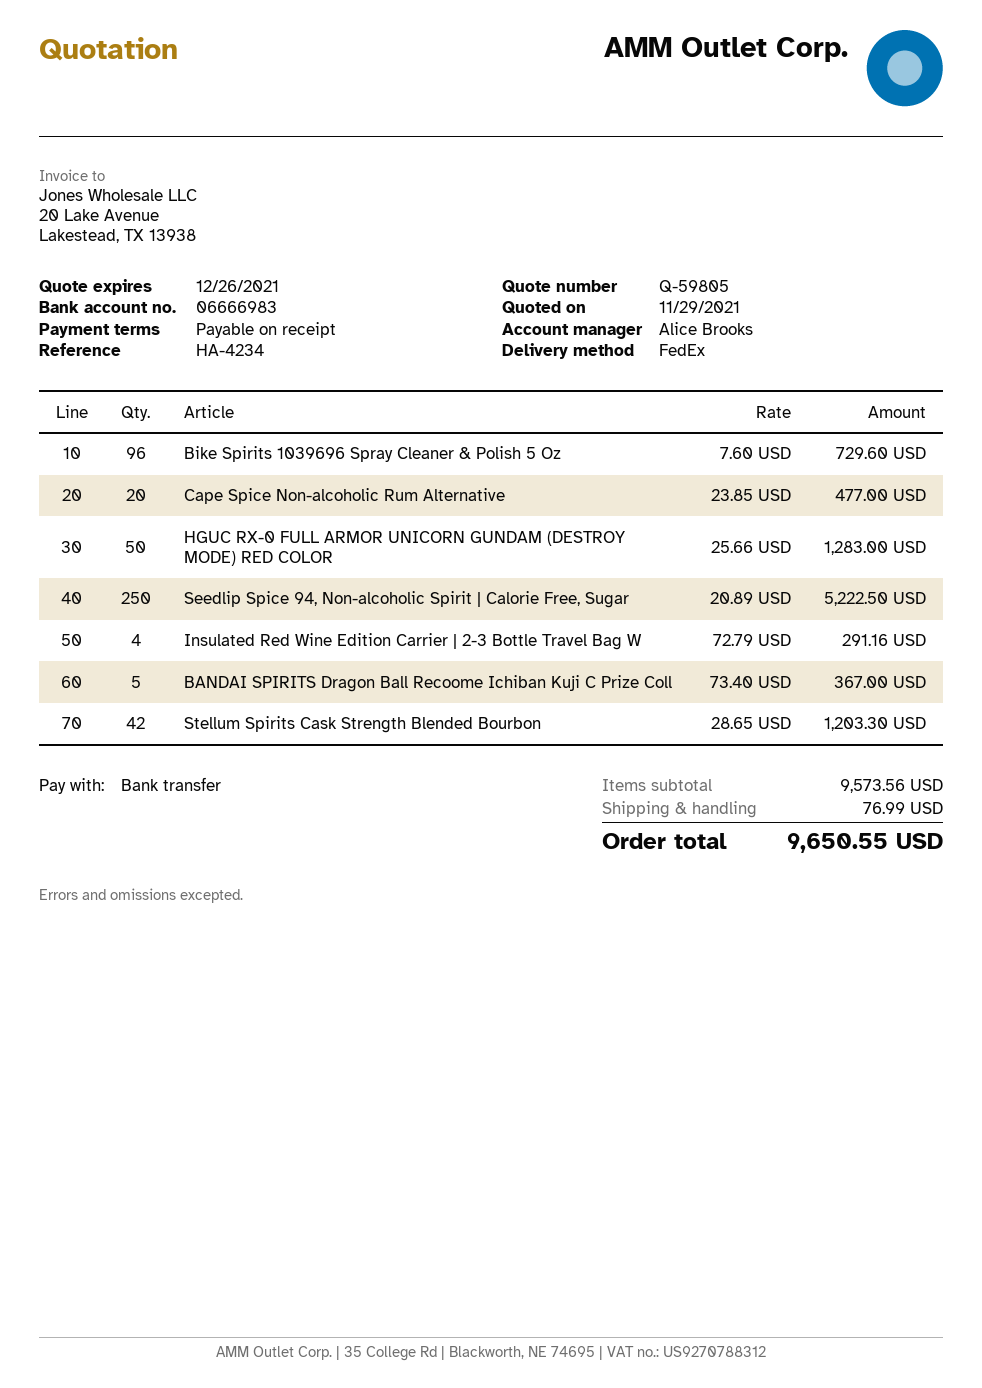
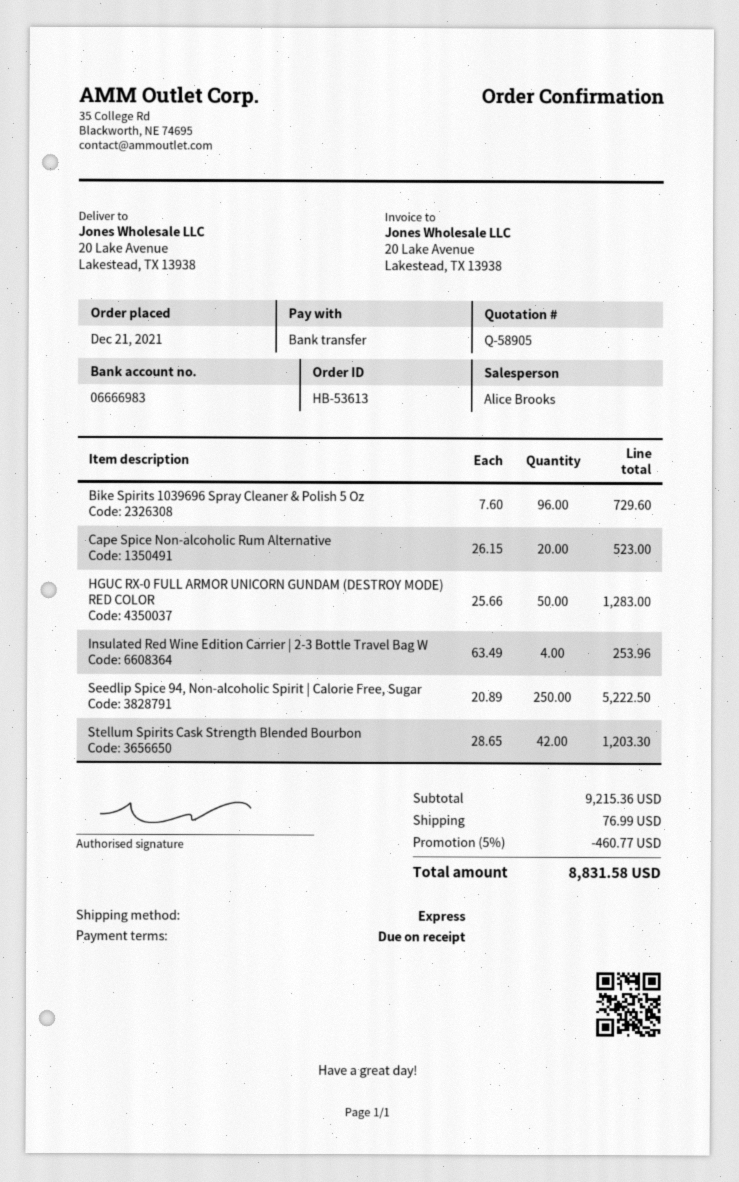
quote number: Q-59805 -> Q-58905
shipping method: FedEx -> express
Cape Spice Non-alcoholic Rum Alternative: 20 x 23.85 = 477.00 -> 20 x 26.15 = 523.00
Insulated Red Wine Edition Carrier | 2-3 Bottle Travel Bag W: 4 x 72.79 = 291.16 -> 4 x 63.49 = 253.96
BANDAI SPIRITS Dragon Ball Recoome Ichiban Kuji C Prize Coll: 5 x 73.40 = 367.00 -> none
subtotal: 9573.56 -> 9215.36
discount: none -> 5% = 460.77
total: 9650.55 -> 8831.58

